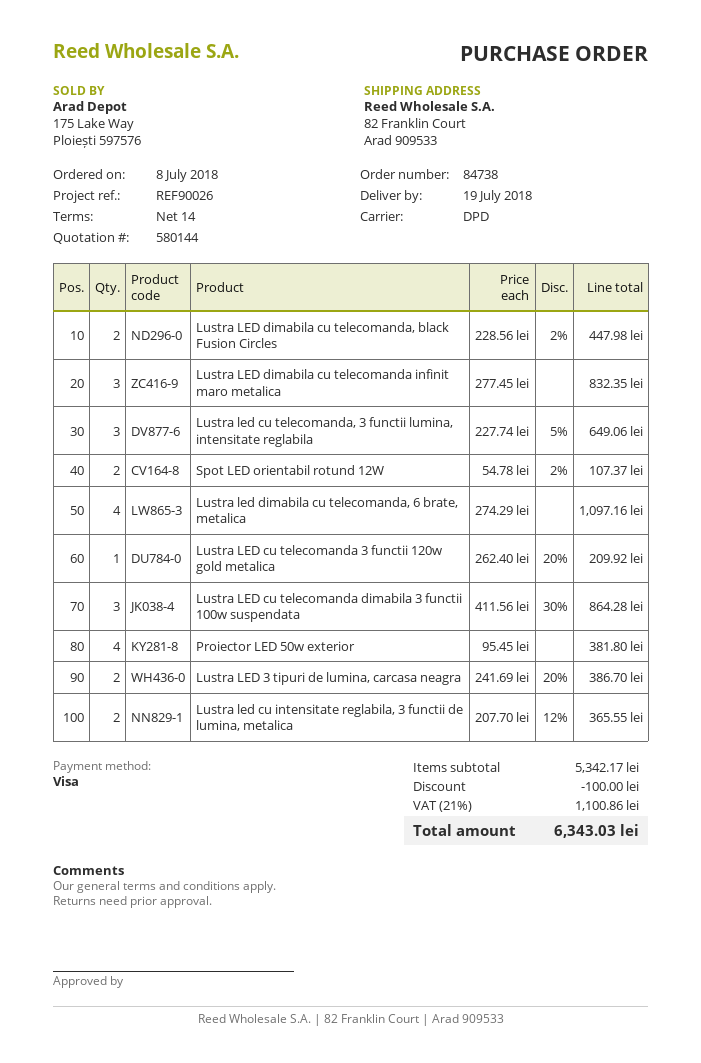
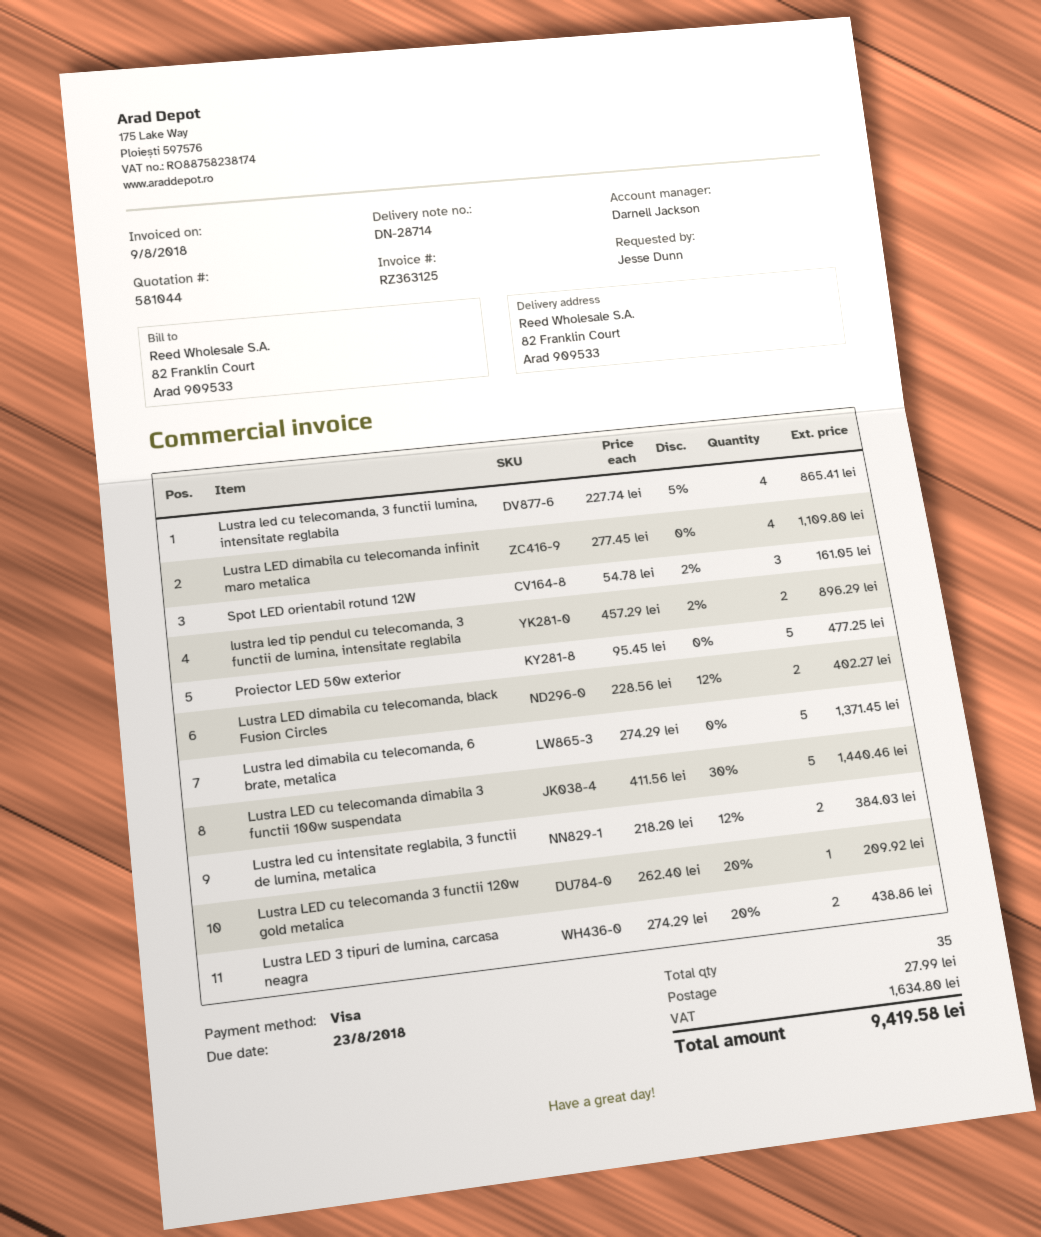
quote number: 580144 -> 581044
Lustra LED dimabila cu telecomanda, black Fusion Circles: 2 x 228.56 - 2% = 447.98 -> 2 x 228.56 - 12% = 402.27
Lustra LED dimabila cu telecomanda infinit maro metalica: 3 x 277.45 = 832.35 -> 4 x 277.45 = 1109.80
Lustra led cu telecomanda, 3 functii lumina, intensitate reglabila: 3 x 227.74 - 5% = 649.06 -> 4 x 227.74 - 5% = 865.41
Spot LED orientabil rotund 12W: 2 x 54.78 - 2% = 107.37 -> 3 x 54.78 - 2% = 161.05
Lustra led dimabila cu telecomanda, 6 brate, metalica: 4 x 274.29 = 1097.16 -> 5 x 274.29 = 1371.45
Lustra LED cu telecomanda dimabila 3 functii 100w suspendata: 3 x 411.56 - 30% = 864.28 -> 5 x 411.56 - 30% = 1440.46
Proiector LED 50w exterior: 4 x 95.45 = 381.80 -> 5 x 95.45 = 477.25
Lustra LED 3 tipuri de lumina, carcasa neagra: 2 x 241.69 - 20% = 386.70 -> 2 x 274.29 - 20% = 438.86
Lustra led cu intensitate reglabila, 3 functii de lumina, metalica: 2 x 207.70 - 12% = 365.55 -> 2 x 218.20 - 12% = 384.03
lustra led tip pendul cu telecomanda, 3 functii de lumina, intensitate reglabila: none -> 2 x 457.29 - 2% = 896.29
discount: 100.00 -> none
shipping: none -> 27.99
tax: 1100.86 -> 1634.80
total: 6343.03 -> 9419.58

